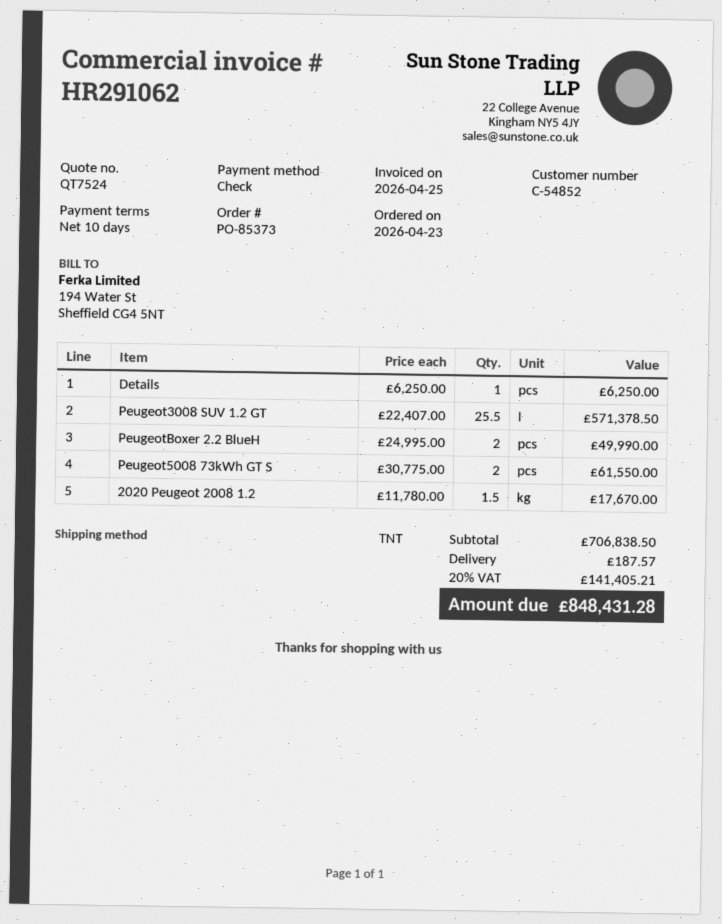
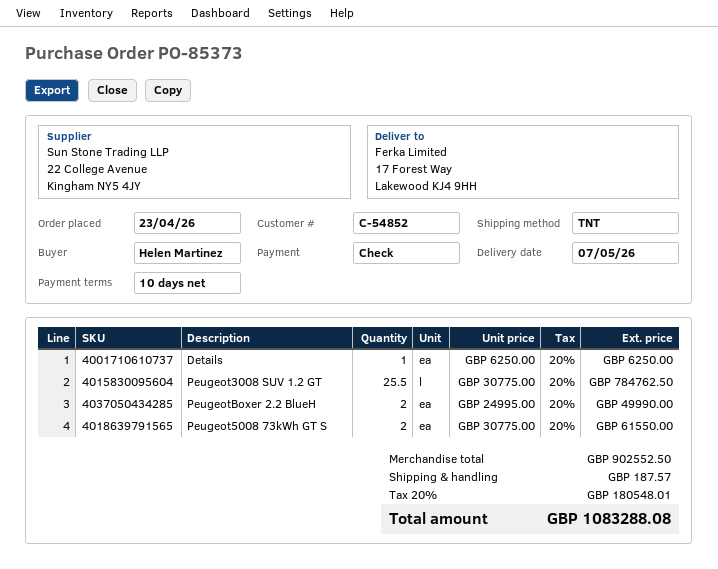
Peugeot3008 SUV 1.2 GT: 25.5 x 22407.00 = 571378.50 -> 25.5 x 30775.00 = 784762.50
2020 Peugeot 2008 1.2: 1.5 x 11780.00 = 17670.00 -> none
subtotal: 706838.50 -> 902552.50
tax: 20% = 141405.21 -> 20% = 180548.01
total: 848431.28 -> 1083288.08

